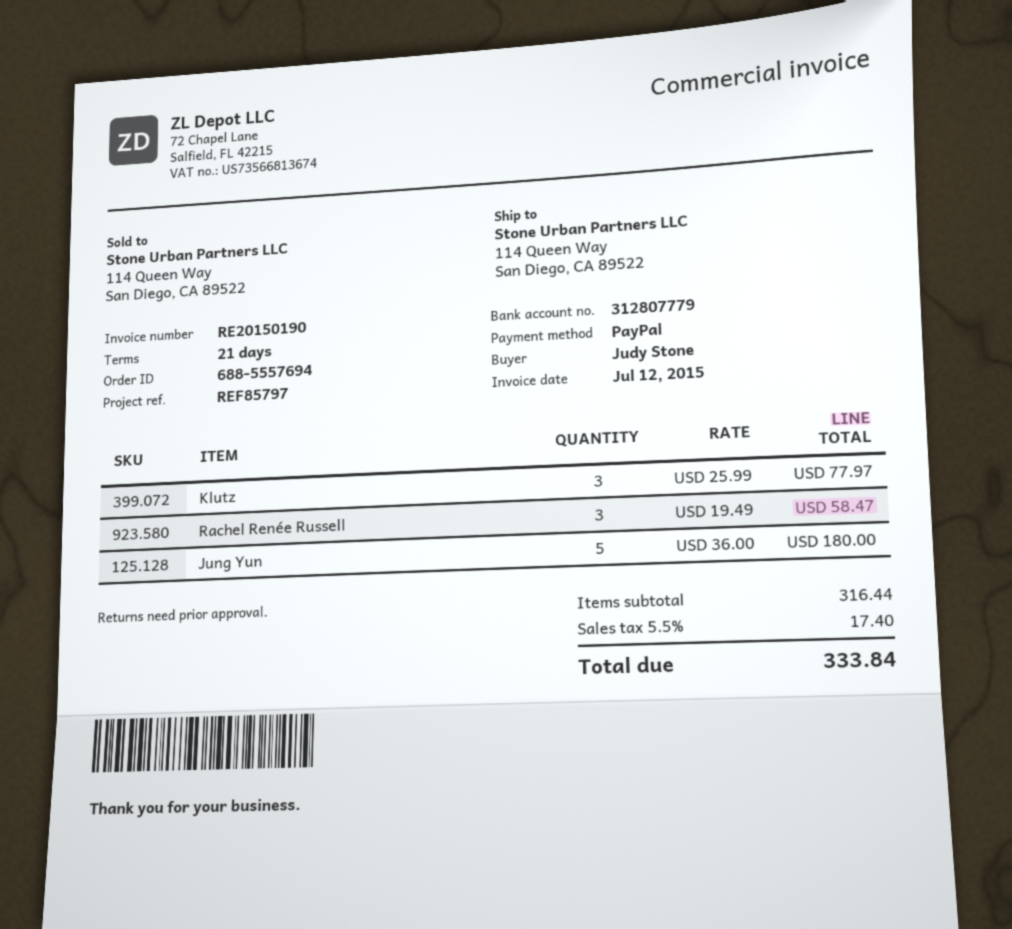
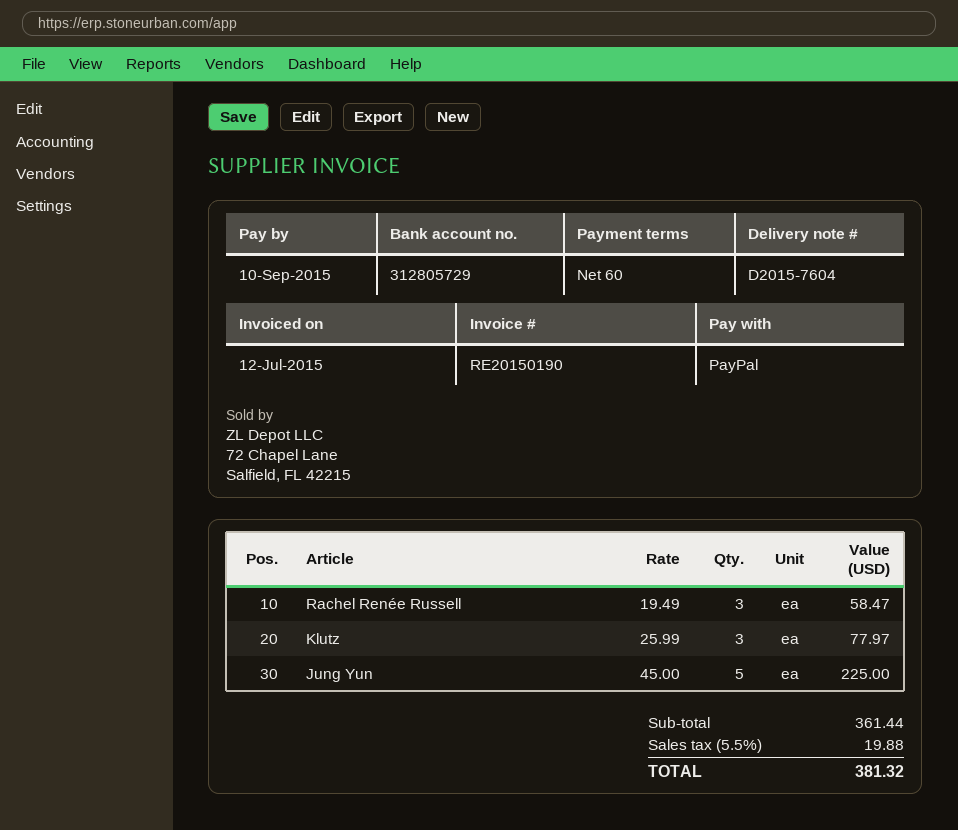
payment terms: 21 days -> 60 days
bank account: 312807779 -> 312805729
Jung Yun: 5 x 36.00 = 180.00 -> 5 x 45.00 = 225.00
subtotal: 316.44 -> 361.44
tax: 5.5% = 17.40 -> 5.5% = 19.88
total: 333.84 -> 381.32

